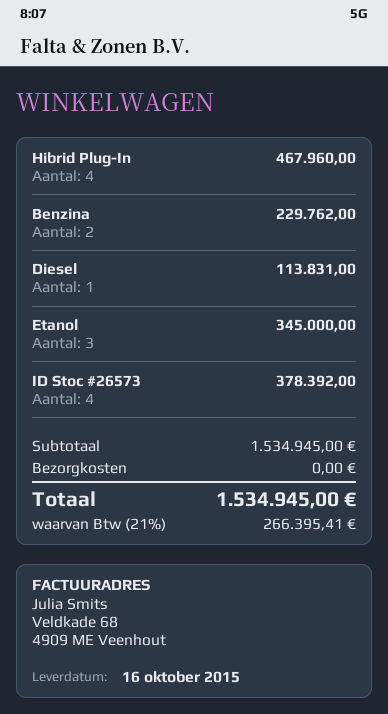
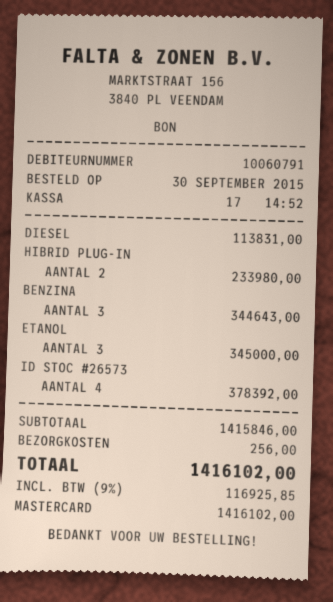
Hibrid Plug-In: 4 for 467960.00 -> 2 for 233980.00
Benzina: 2 for 229762.00 -> 3 for 344643.00
subtotal: 1534945.00 -> 1415846.00
shipping: 0.00 -> 256.00
tax: 21% = 266395.41 -> 9% = 116925.85
total: 1534945.00 -> 1416102.00

